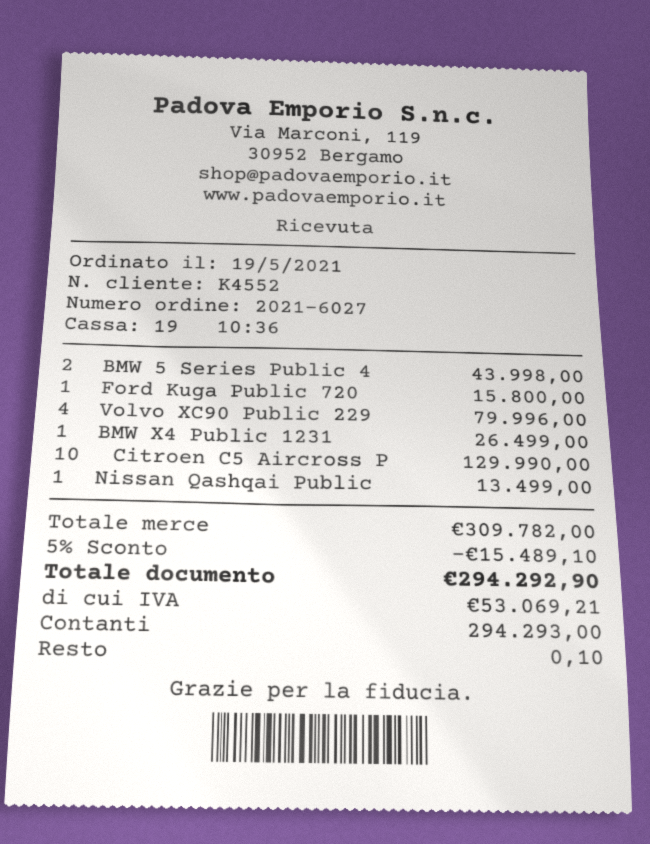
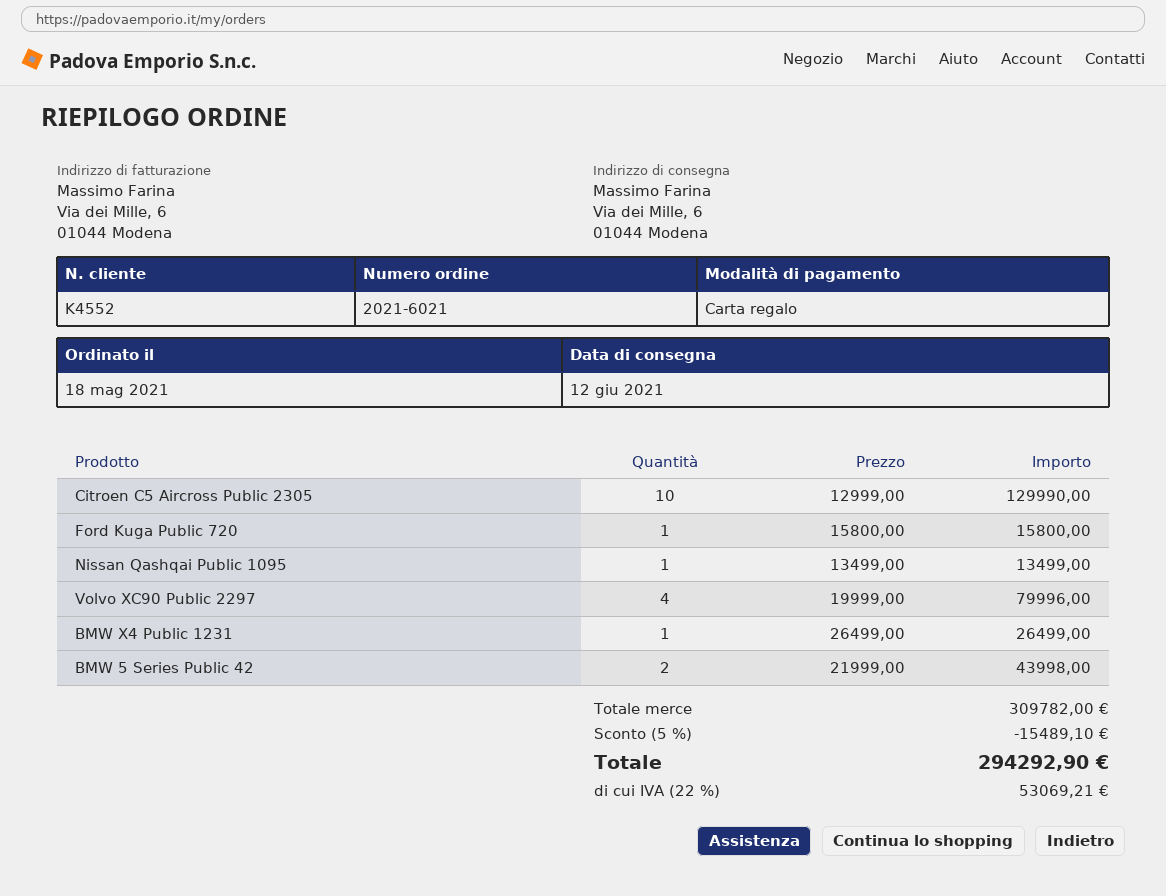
order number: 2021-6027 -> 2021-6021
order date: 2021-05-19 -> 2021-05-18
payment method: cash -> gift card

